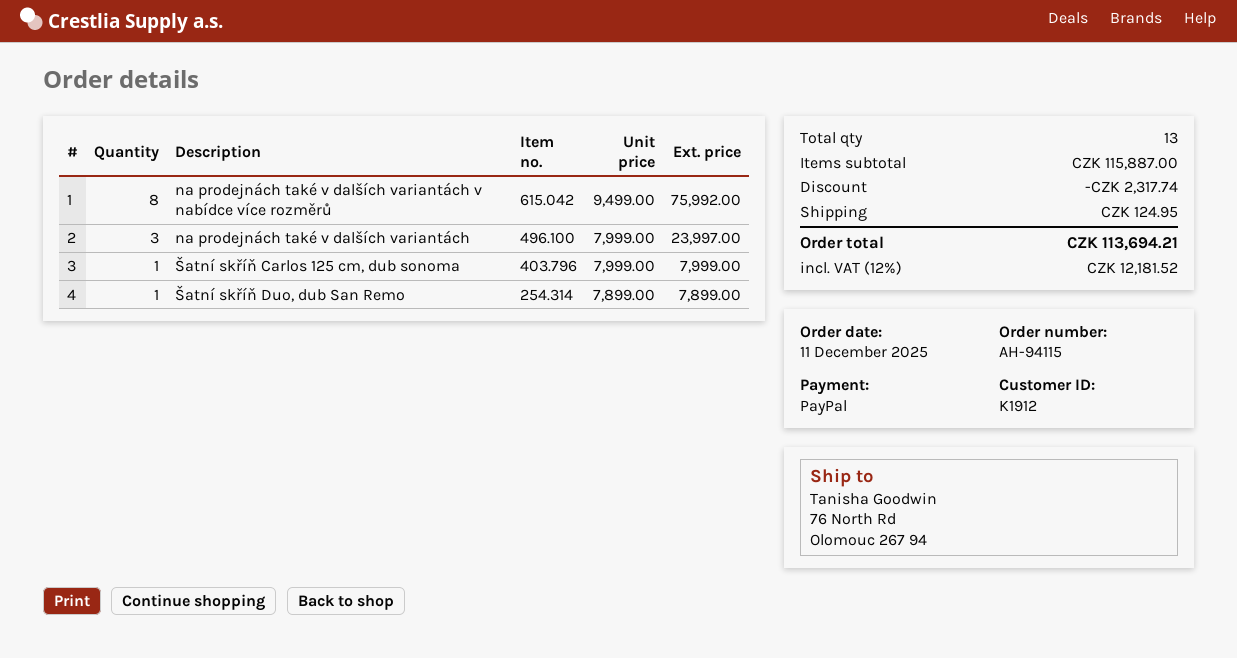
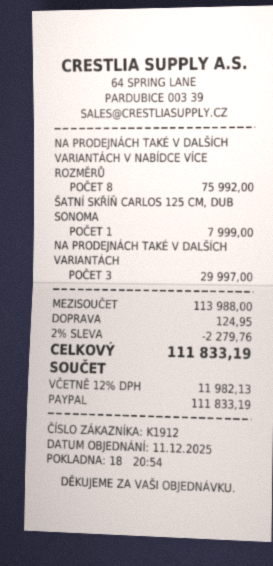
na prodejnách také v dalších variantách: 3 for 23997.00 -> 3 for 29997.00
Šatní skříň Duo, dub San Remo: 1 for 7899.00 -> none
subtotal: 115887.00 -> 113988.00
discount: 2317.74 -> 2279.76
tax: 12% = 12181.52 -> 12% = 11982.13
total: 113694.21 -> 111833.19

